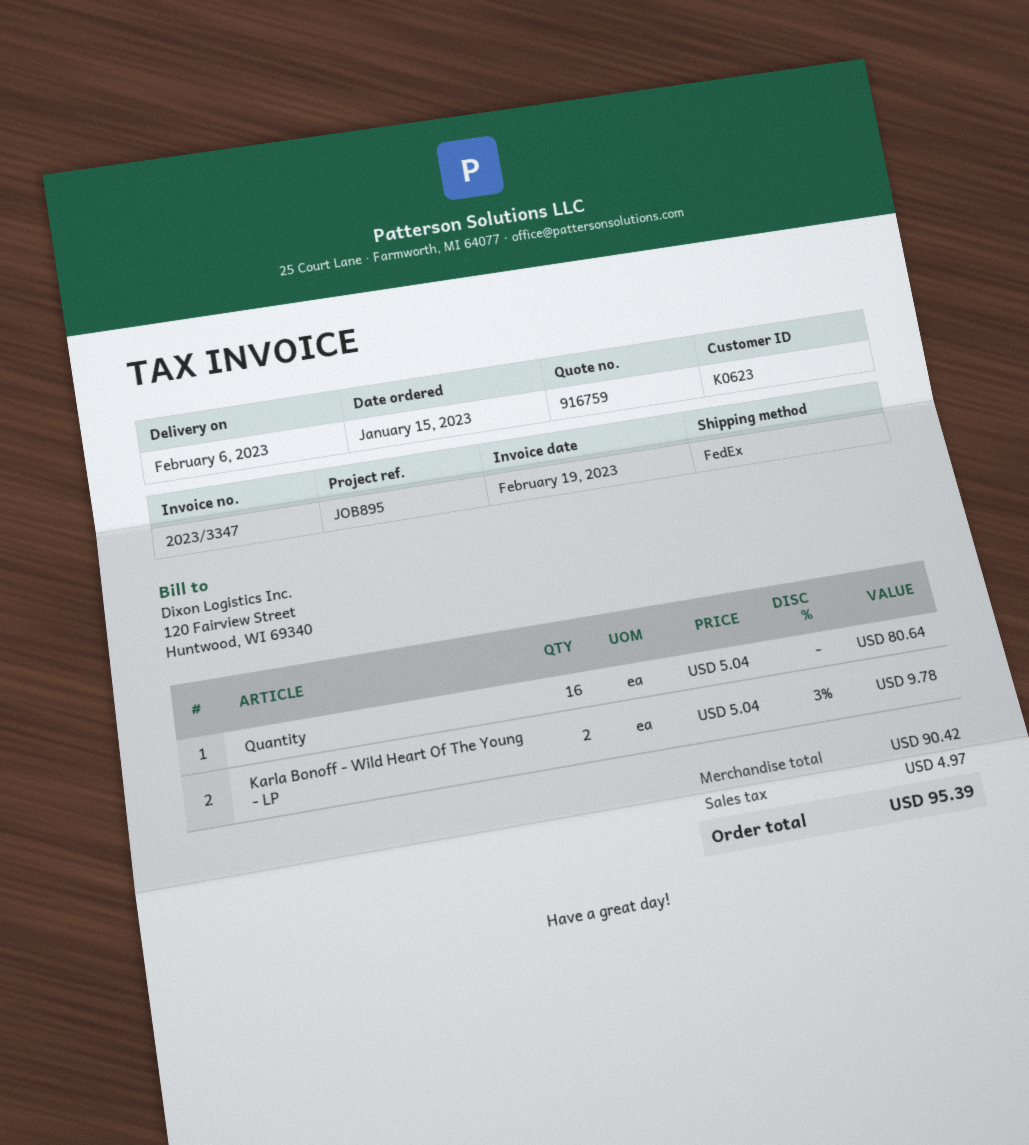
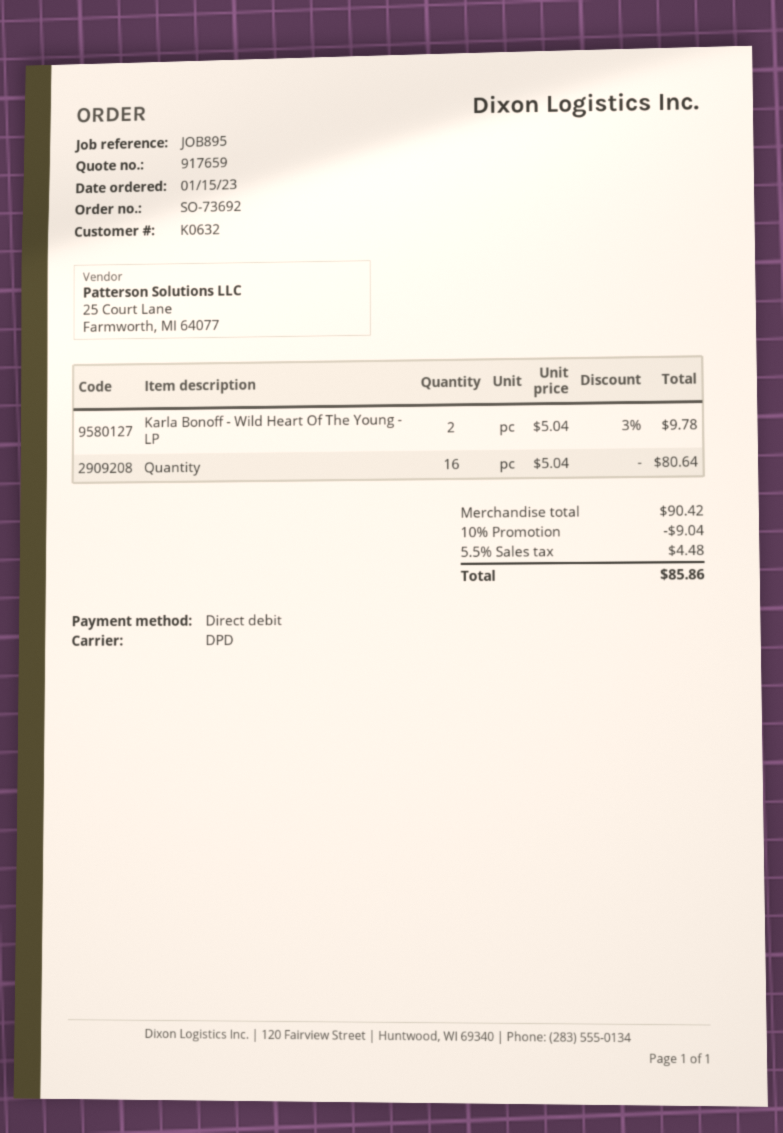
quote number: 916759 -> 917659
customer number: K0623 -> K0632
shipping method: FedEx -> DPD
discount: none -> 10% = 9.04
tax: 4.97 -> 4.48
total: 95.39 -> 85.86

